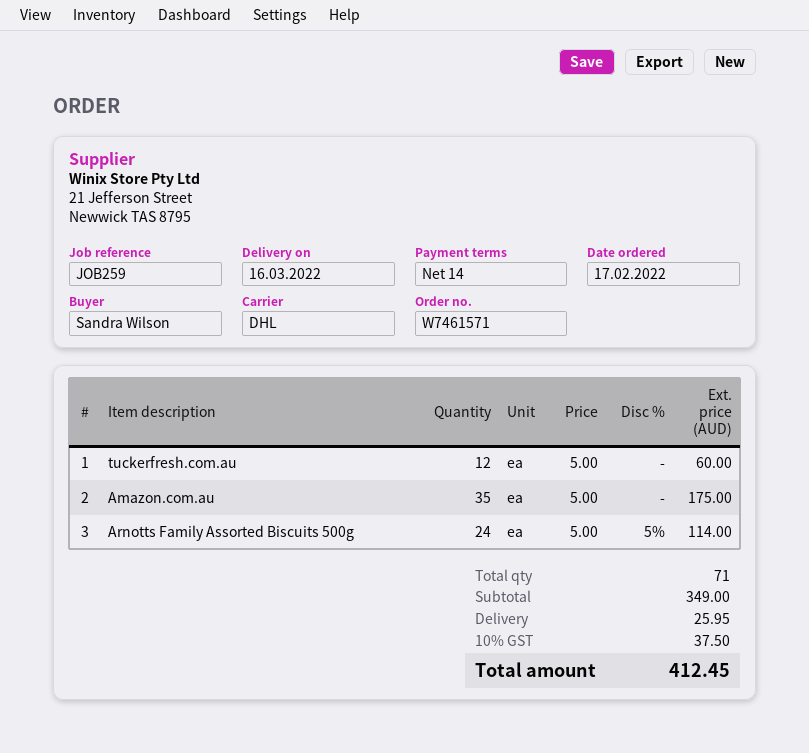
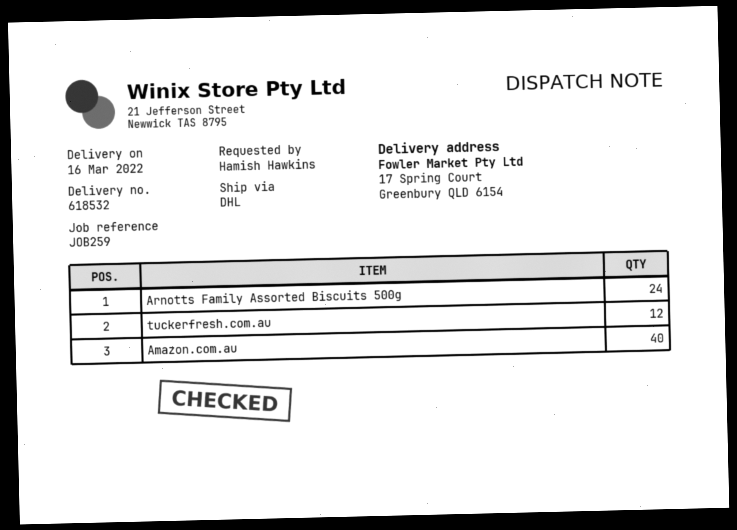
ordered by: Sandra Wilson -> Hamish Hawkins
Amazon.com.au: 35 -> 40

